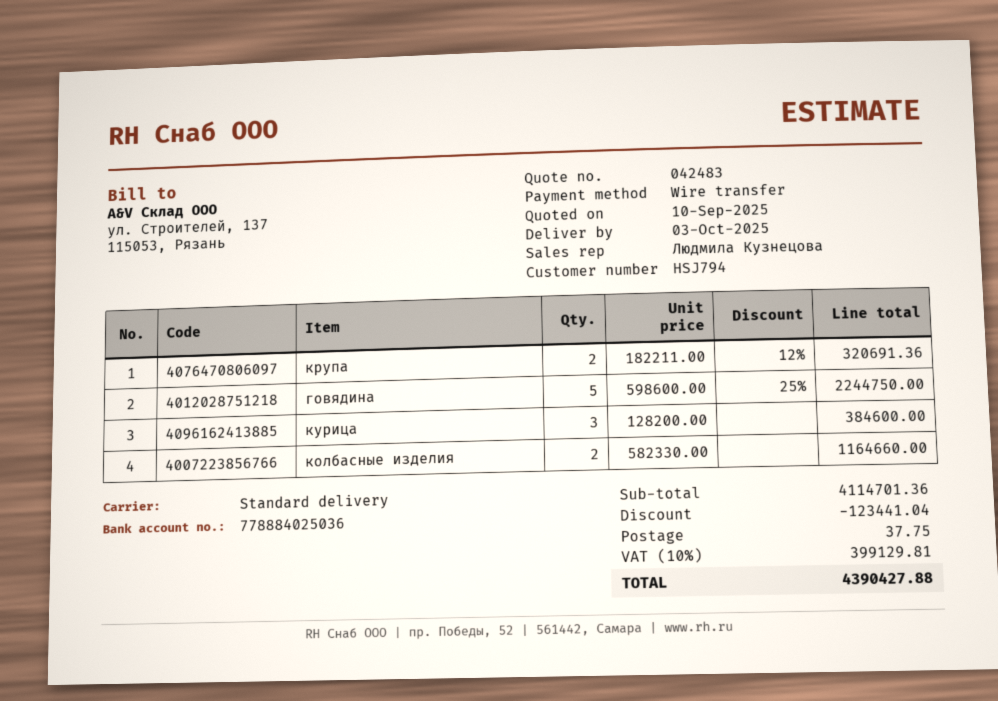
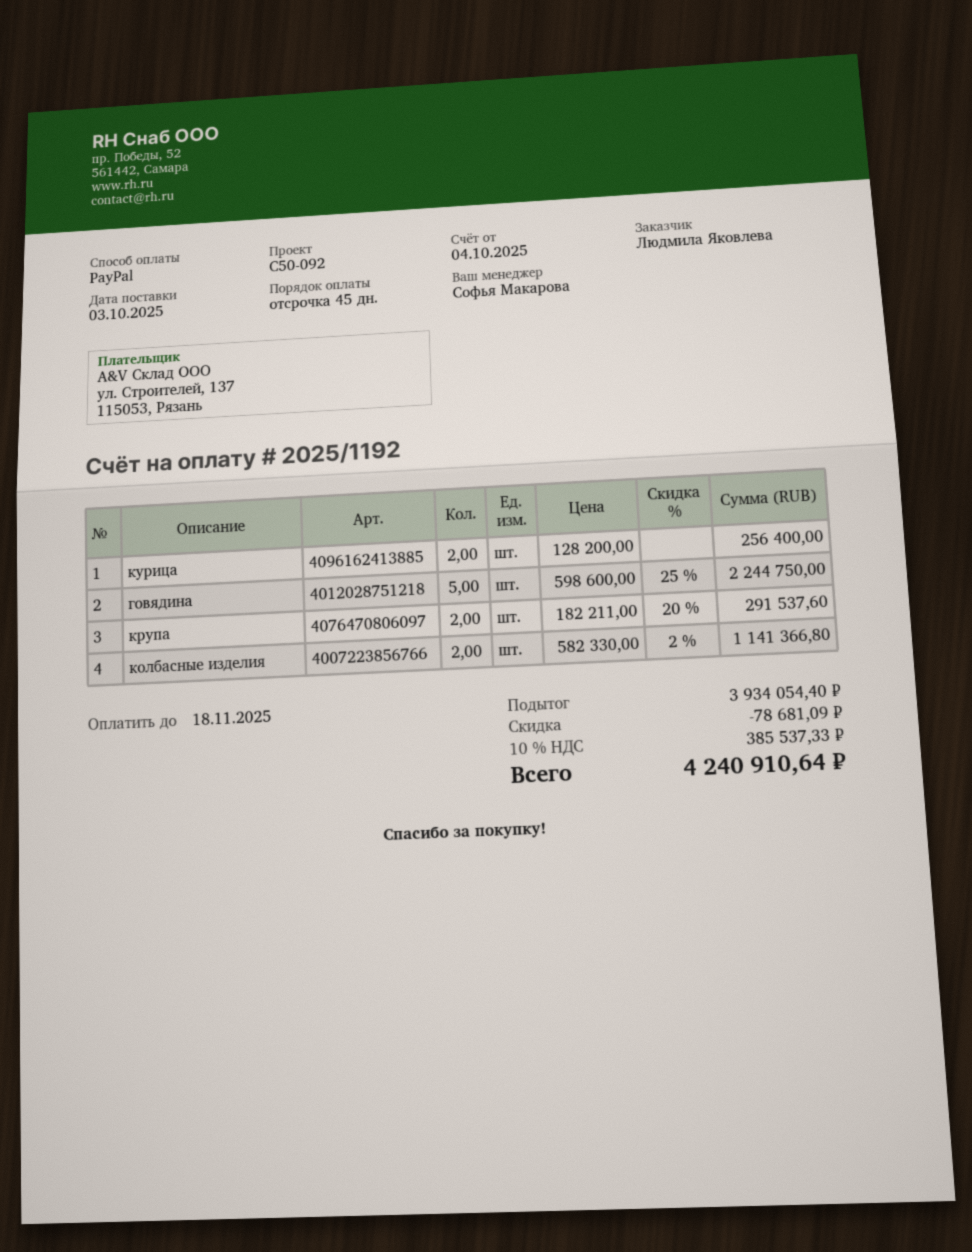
sales rep: Людмила Кузнецова -> Софья Макарова
payment method: bank transfer -> PayPal
крупа: 2 x 182211.00 - 12% = 320691.36 -> 2 x 182211.00 - 20% = 291537.60
курица: 3 x 128200.00 = 384600.00 -> 2 x 128200.00 = 256400.00
колбасные изделия: 2 x 582330.00 = 1164660.00 -> 2 x 582330.00 - 2% = 1141366.80
subtotal: 4114701.36 -> 3934054.40
discount: 123441.04 -> 78681.09
shipping: 37.75 -> none
tax: 10% = 399129.81 -> 10% = 385537.33
total: 4390427.88 -> 4240910.64

